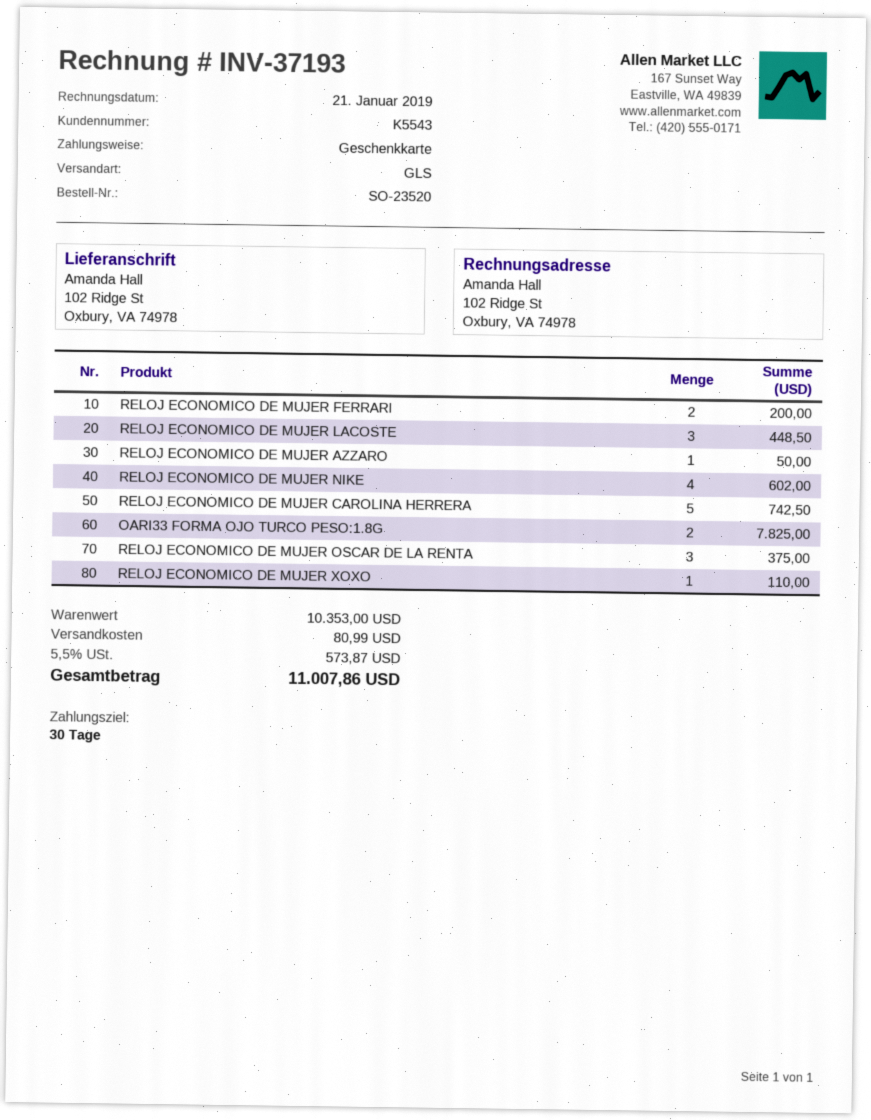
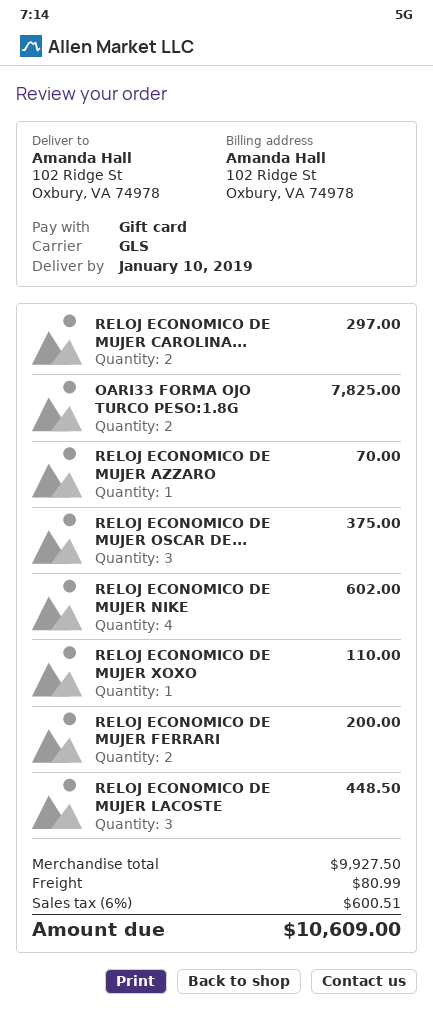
RELOJ ECONOMICO DE MUJER AZZARO: 1 for 50.00 -> 1 for 70.00
RELOJ ECONOMICO DE MUJER CAROLINA HERRERA: 5 for 742.50 -> 2 for 297.00
subtotal: 10353.00 -> 9927.50
tax: 5.5% = 573.87 -> 6% = 600.51
total: 11007.86 -> 10609.00

